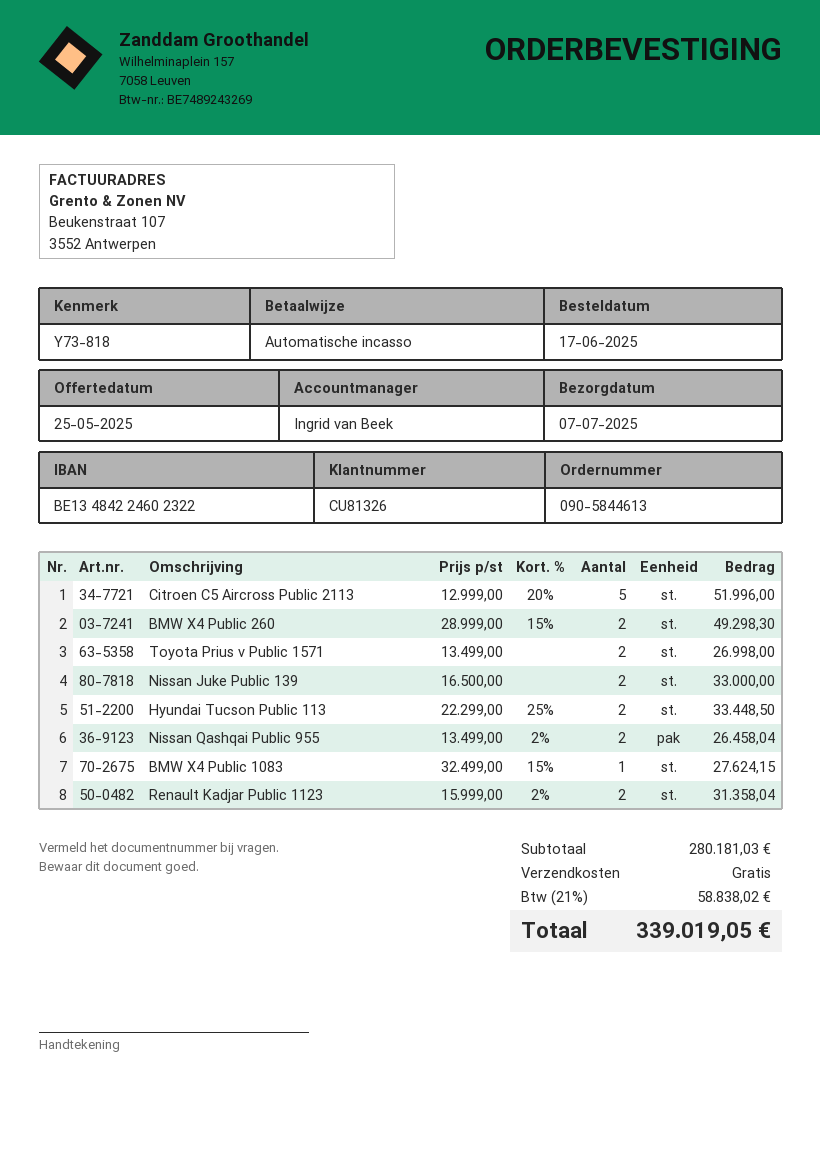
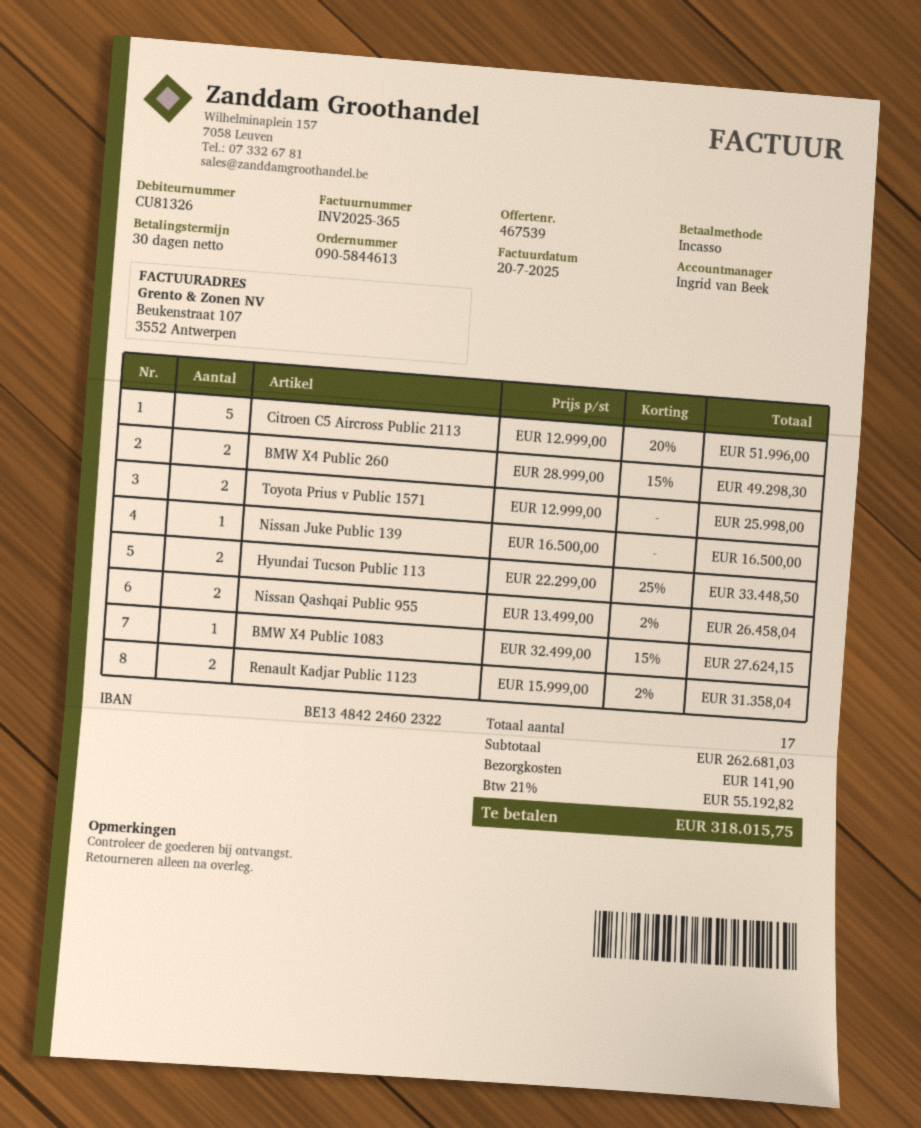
Toyota Prius v Public 1571: 2 x 13499.00 = 26998.00 -> 2 x 12999.00 = 25998.00
Nissan Juke Public 139: 2 x 16500.00 = 33000.00 -> 1 x 16500.00 = 16500.00
subtotal: 280181.03 -> 262681.03
shipping: 0.00 -> 141.90
tax: 21% = 58838.02 -> 21% = 55192.82
total: 339019.05 -> 318015.75

